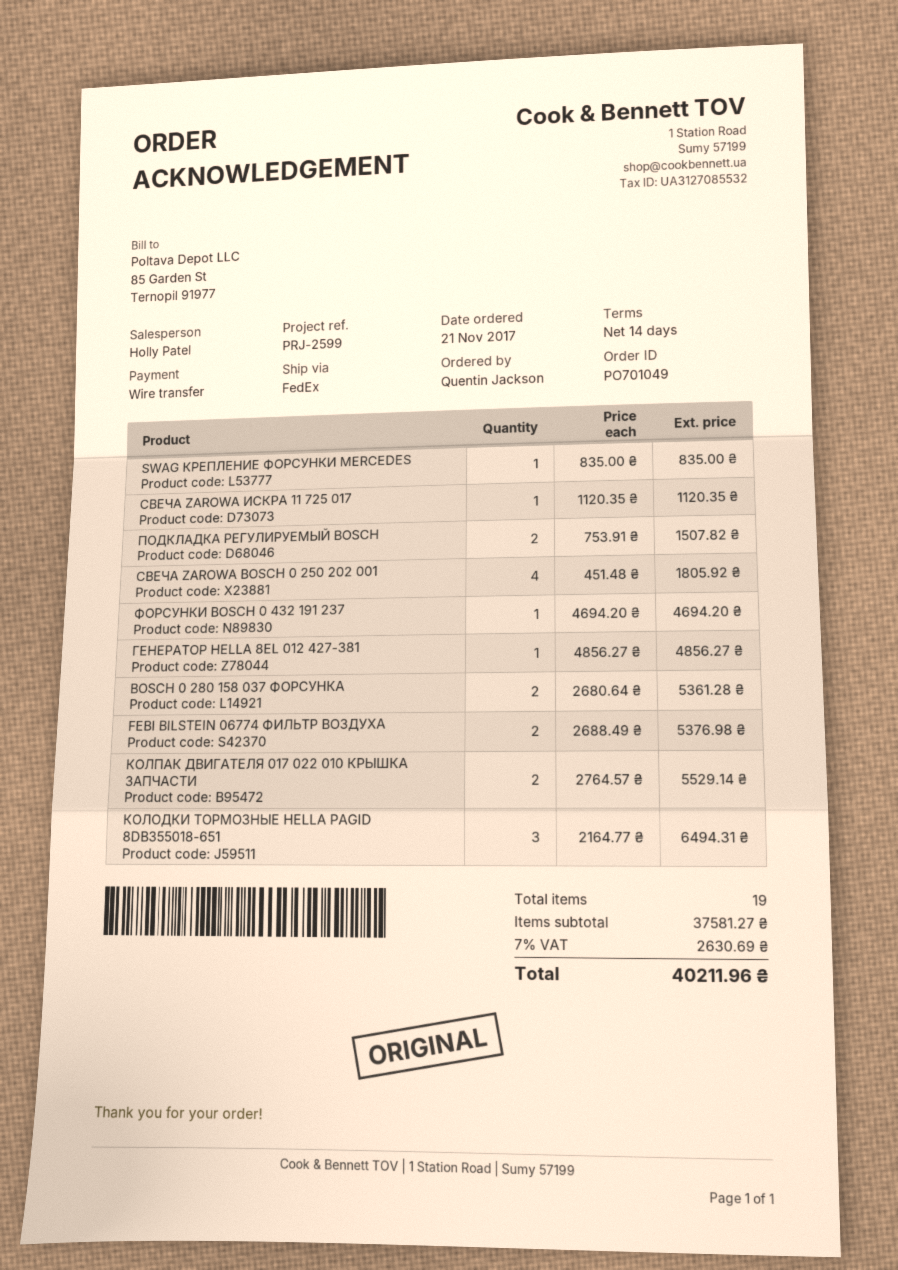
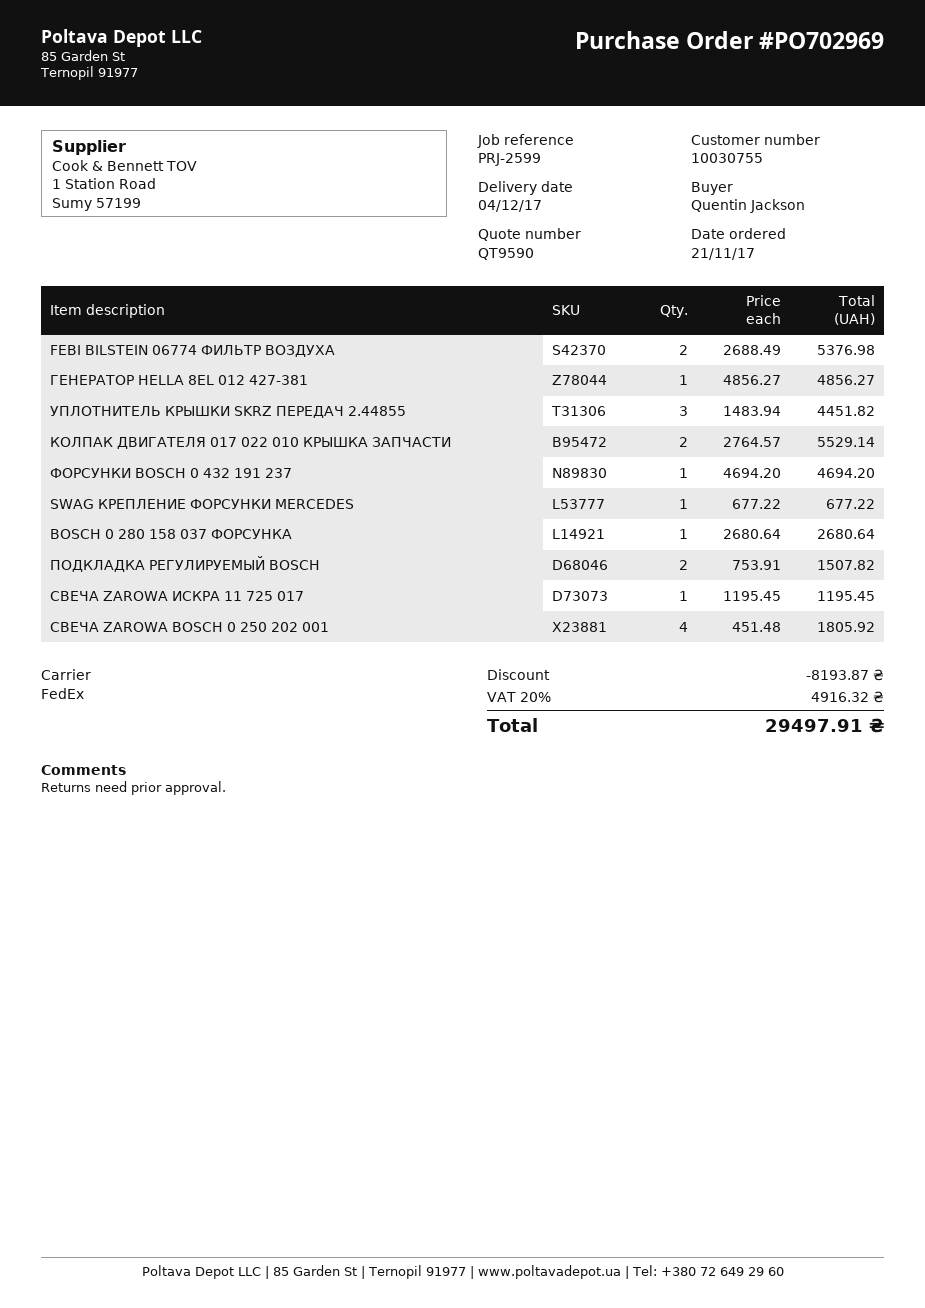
order number: PO701049 -> PO702969
SWAG КРЕПЛЕНИЕ ФОРСУНКИ MERCEDES: 1 x 835.00 = 835.00 -> 1 x 677.22 = 677.22
СВЕЧА ZAROWA ИСКРА 11 725 017: 1 x 1120.35 = 1120.35 -> 1 x 1195.45 = 1195.45
BOSCH 0 280 158 037 ФОРСУНКА: 2 x 2680.64 = 5361.28 -> 1 x 2680.64 = 2680.64
КОЛОДКИ ТОРМОЗНЫЕ HELLA PAGID 8DB355018-651: 3 x 2164.77 = 6494.31 -> none
УПЛОТНИТЕЛЬ КРЫШКИ SKRZ ПЕРЕДАЧ 2.44855: none -> 3 x 1483.94 = 4451.82
discount: none -> 8193.87
tax: 7% = 2630.69 -> 20% = 4916.32
total: 40211.96 -> 29497.91

